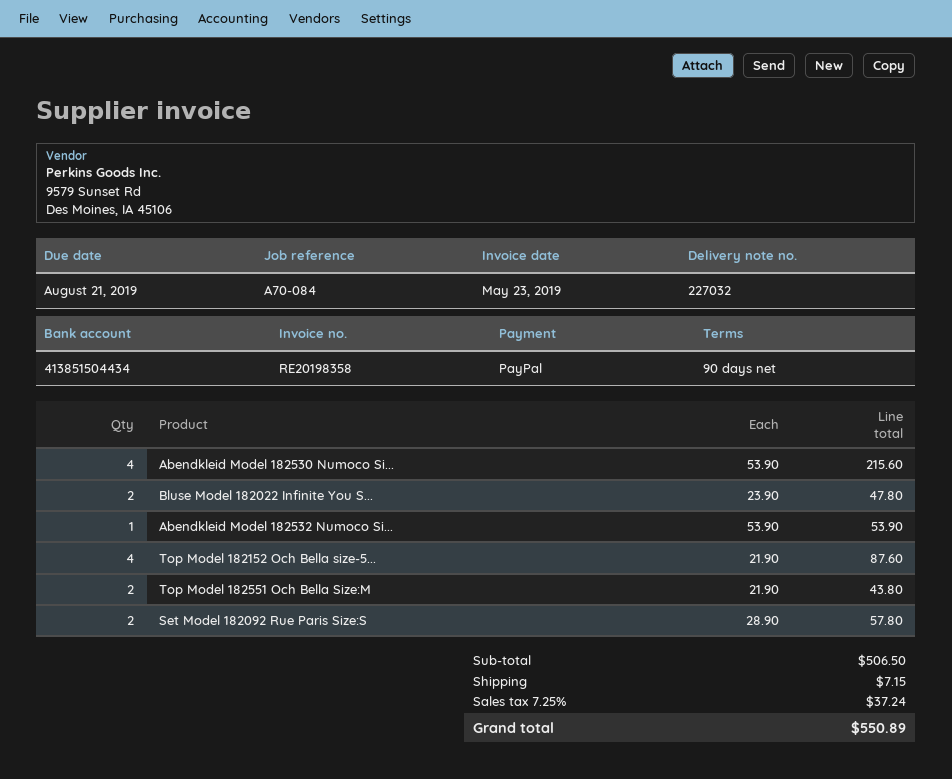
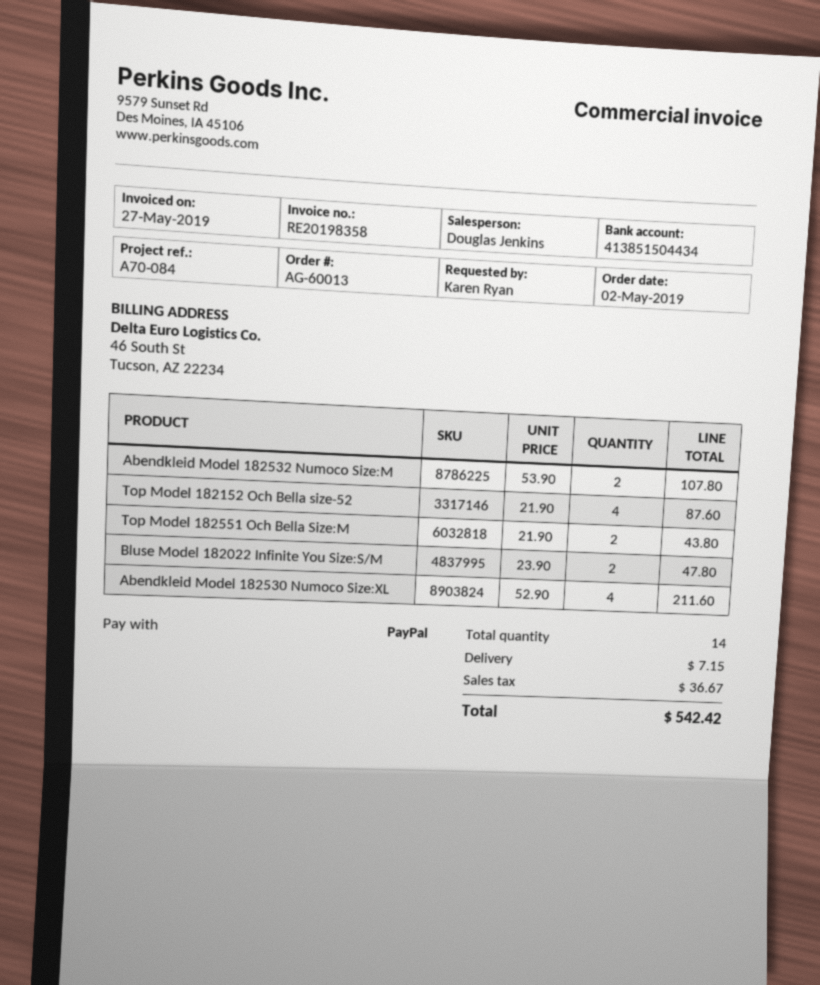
invoice date: 2019-05-23 -> 2019-05-27
Abendkleid Model 182530 Numoco Si...: 4 x 53.90 = 215.60 -> 4 x 52.90 = 211.60
Abendkleid Model 182532 Numoco Si...: 1 x 53.90 = 53.90 -> 2 x 53.90 = 107.80
Set Model 182092 Rue Paris Size:S: 2 x 28.90 = 57.80 -> none
tax: 37.24 -> 36.67
total: 550.89 -> 542.42

